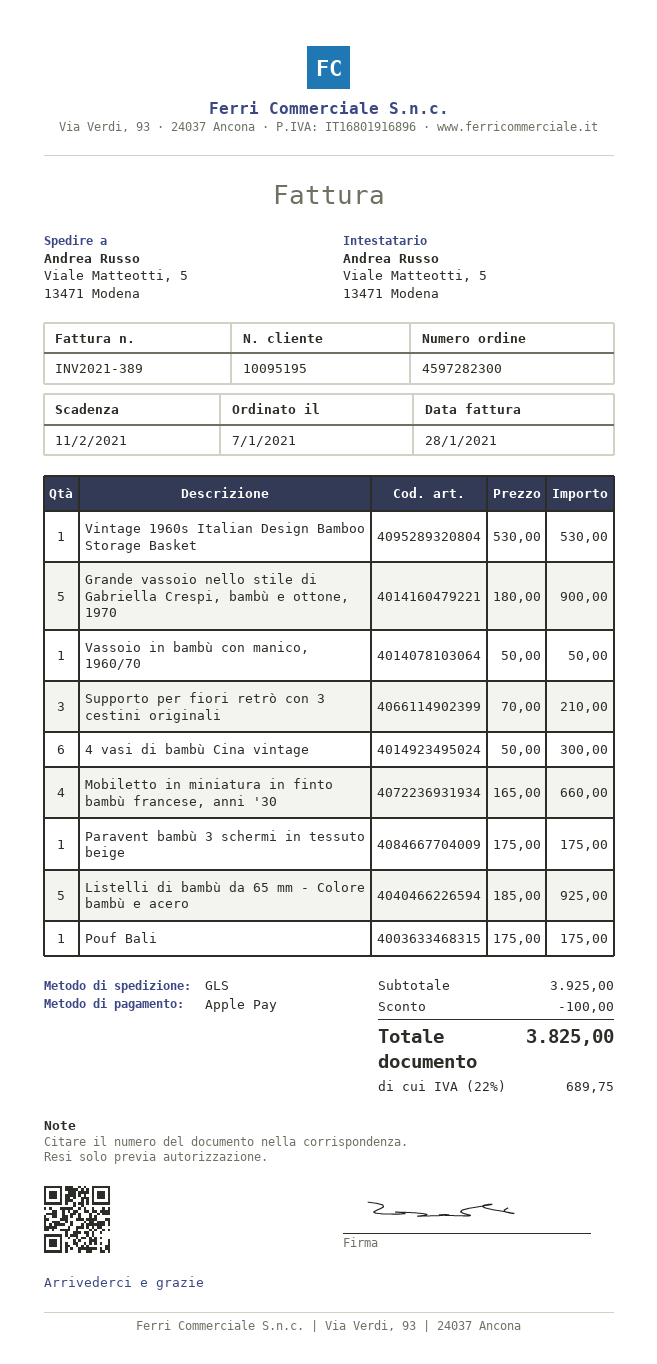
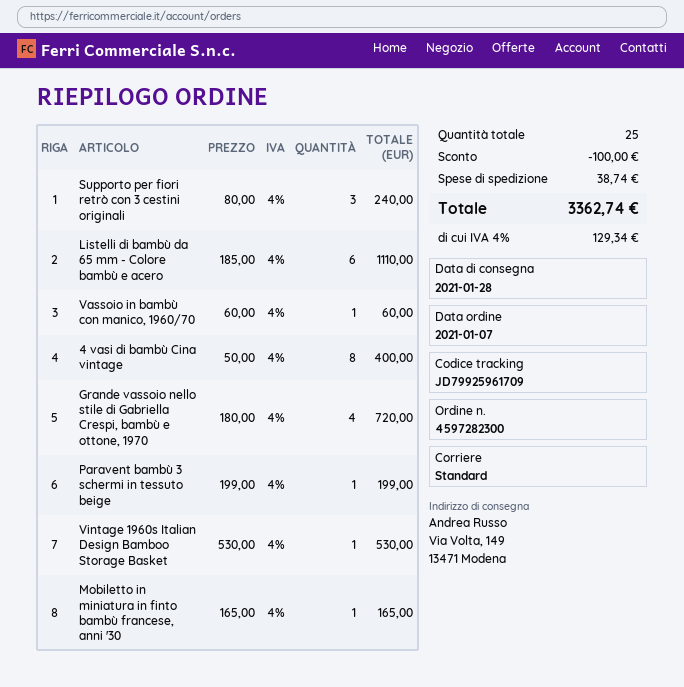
shipping method: GLS -> standard
ship to: Viale Matteotti, 5, 13471 Modena -> Via Volta, 149, 13471 Modena
Grande vassoio nello stile di Gabriella Crespi, bambù e ottone, 1970: 5 x 180.00 = 900.00 -> 4 x 180.00 = 720.00
Vassoio in bambù con manico, 1960/70: 1 x 50.00 = 50.00 -> 1 x 60.00 = 60.00
Supporto per fiori retrò con 3 cestini originali: 3 x 70.00 = 210.00 -> 3 x 80.00 = 240.00
4 vasi di bambù Cina vintage: 6 x 50.00 = 300.00 -> 8 x 50.00 = 400.00
Mobiletto in miniatura in finto bambù francese, anni '30: 4 x 165.00 = 660.00 -> 1 x 165.00 = 165.00
Paravent bambù 3 schermi in tessuto beige: 1 x 175.00 = 175.00 -> 1 x 199.00 = 199.00
Listelli di bambù da 65 mm - Colore bambù e acero: 5 x 185.00 = 925.00 -> 6 x 185.00 = 1110.00
Pouf Bali: 1 x 175.00 = 175.00 -> none
shipping: none -> 38.74
tax: 22% = 689.75 -> 4% = 129.34
total: 3825.00 -> 3362.74

